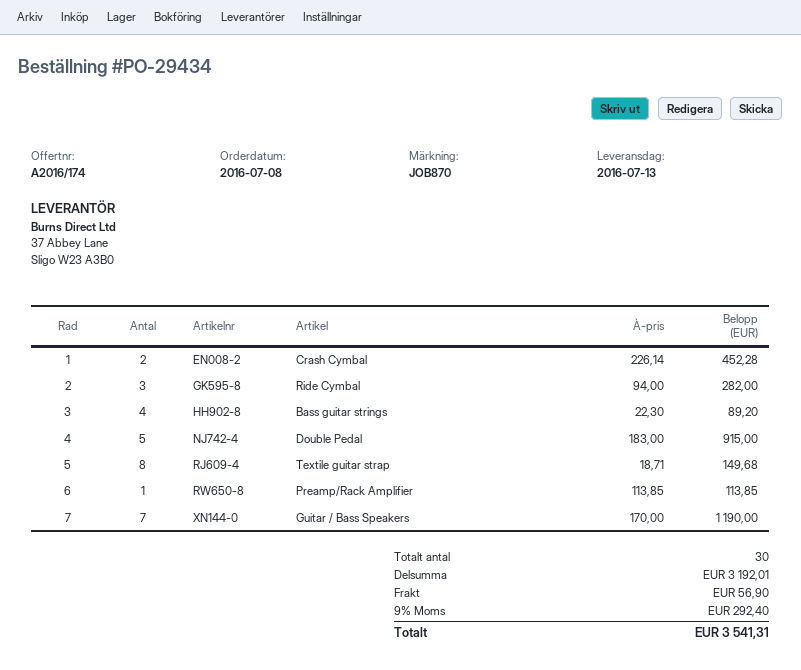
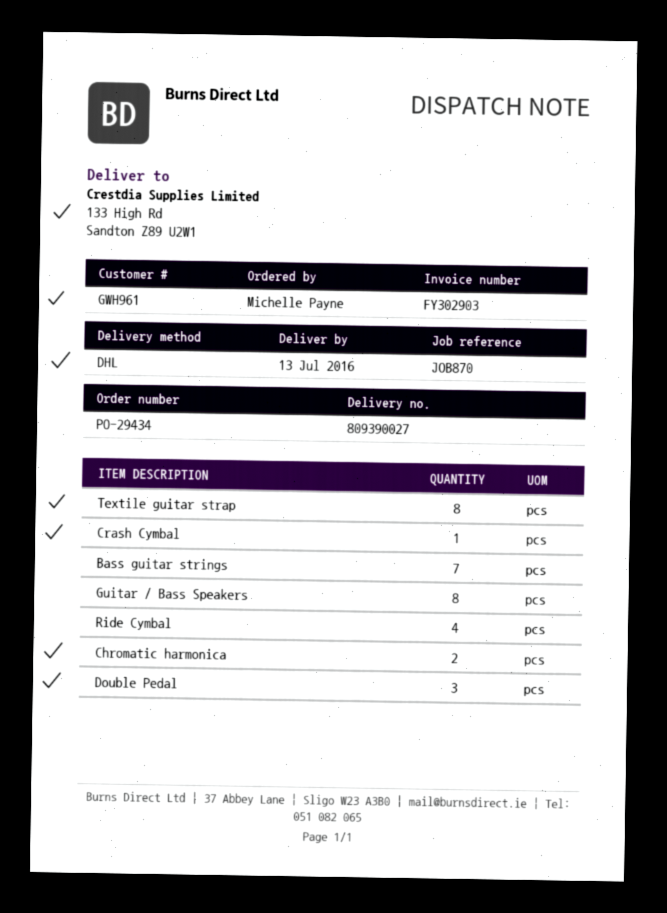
Crash Cymbal: 2 -> 1
Ride Cymbal: 3 -> 4
Bass guitar strings: 4 -> 7
Double Pedal: 5 -> 3
Preamp/Rack Amplifier: 1 -> none
Guitar / Bass Speakers: 7 -> 8
Chromatic harmonica: none -> 2

